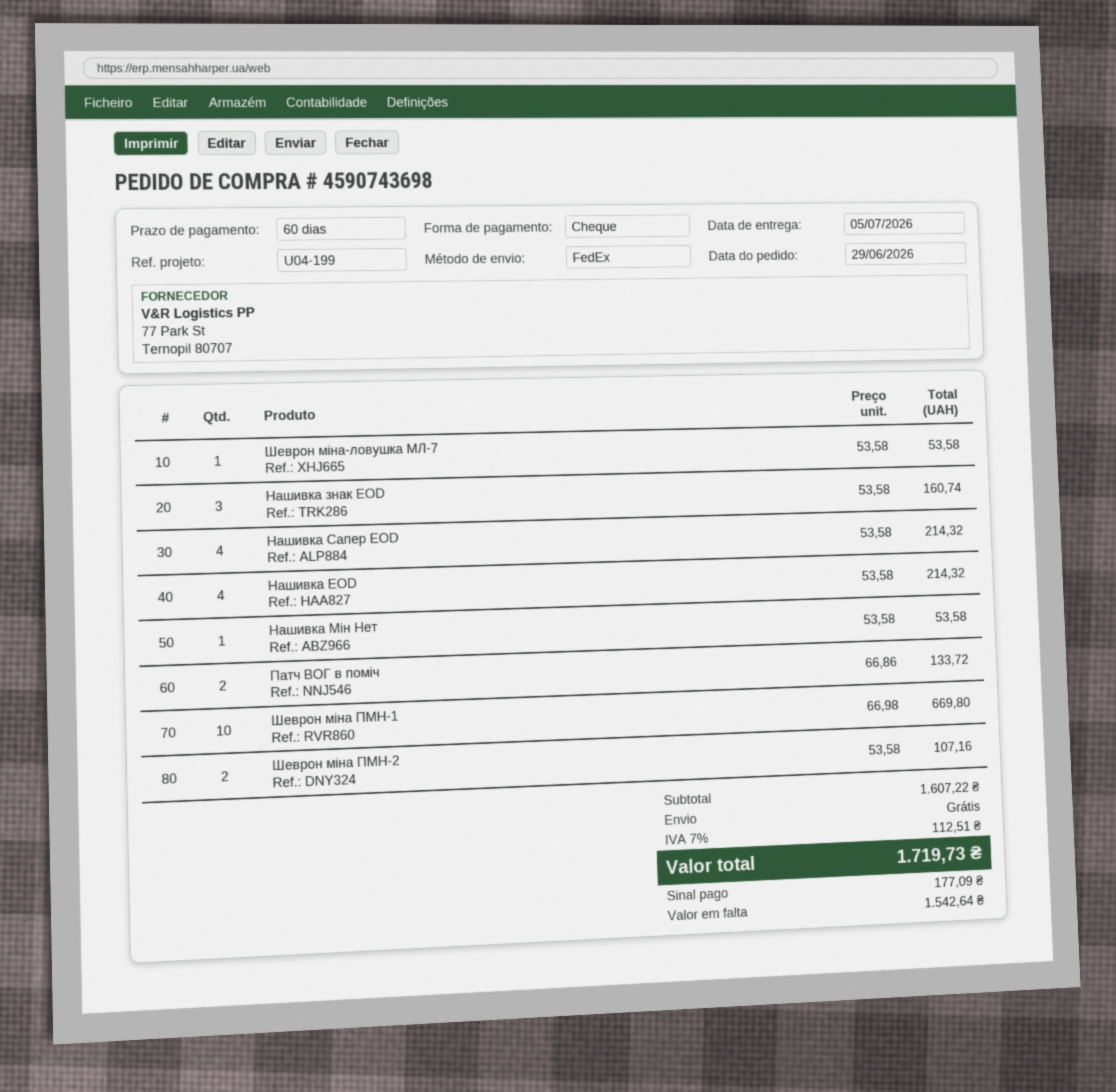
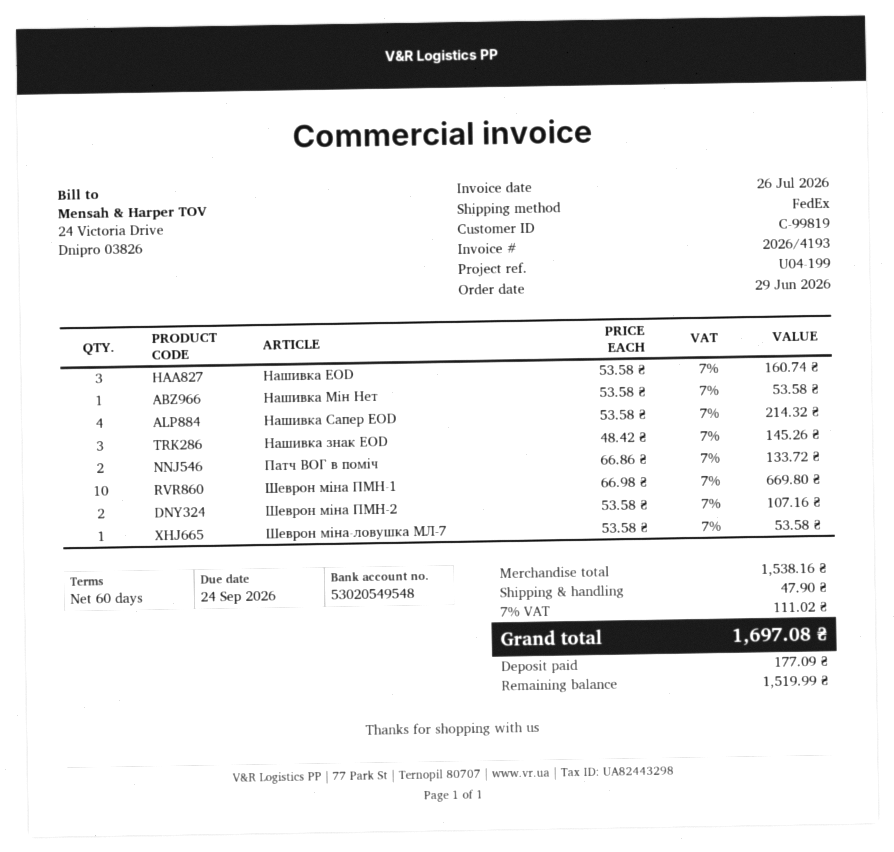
Нашивка знак EOD: 3 x 53.58 = 160.74 -> 3 x 48.42 = 145.26
Нашивка EOD: 4 x 53.58 = 214.32 -> 3 x 53.58 = 160.74
subtotal: 1607.22 -> 1538.16
shipping: 0.00 -> 47.90
tax: 7% = 112.51 -> 7% = 111.02
total: 1719.73 -> 1697.08
balance: 1542.64 -> 1519.99

